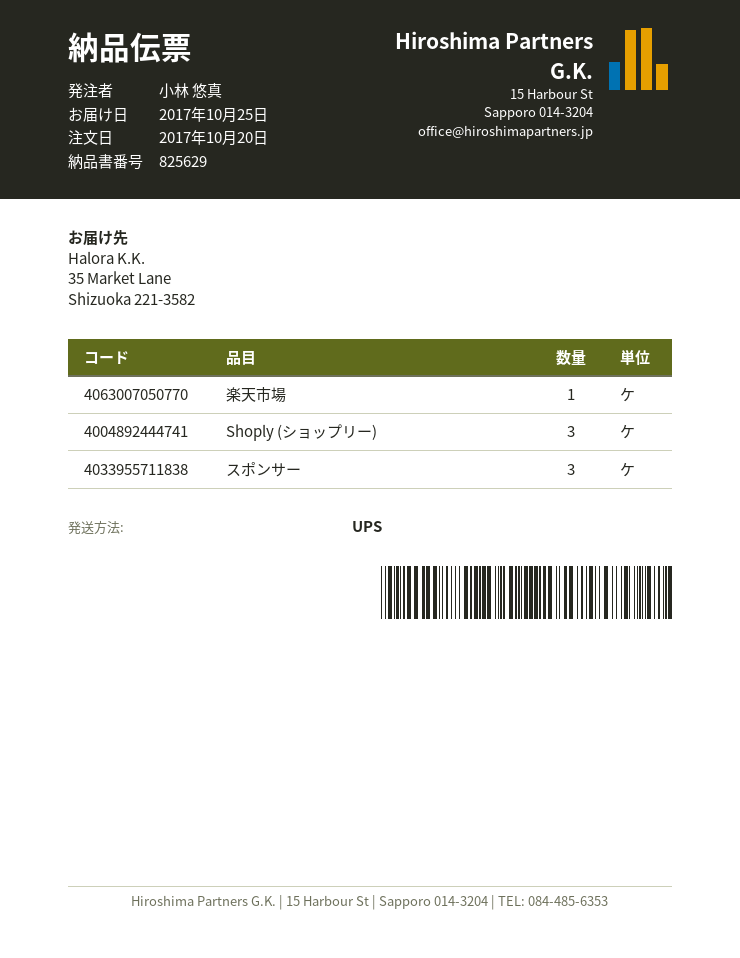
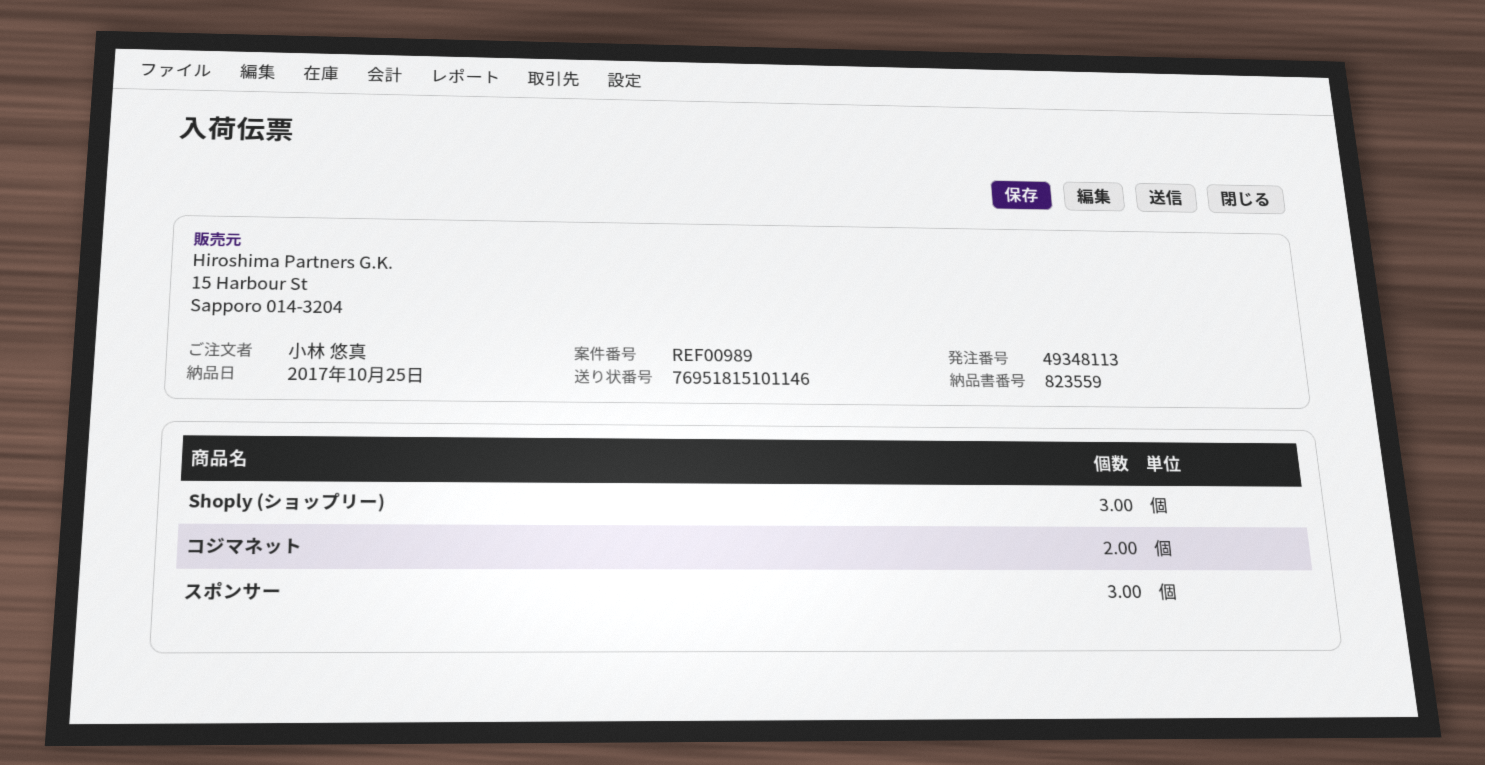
delivery note number: 825629 -> 823559
楽天市場: 1 -> none
コジマネット: none -> 2

